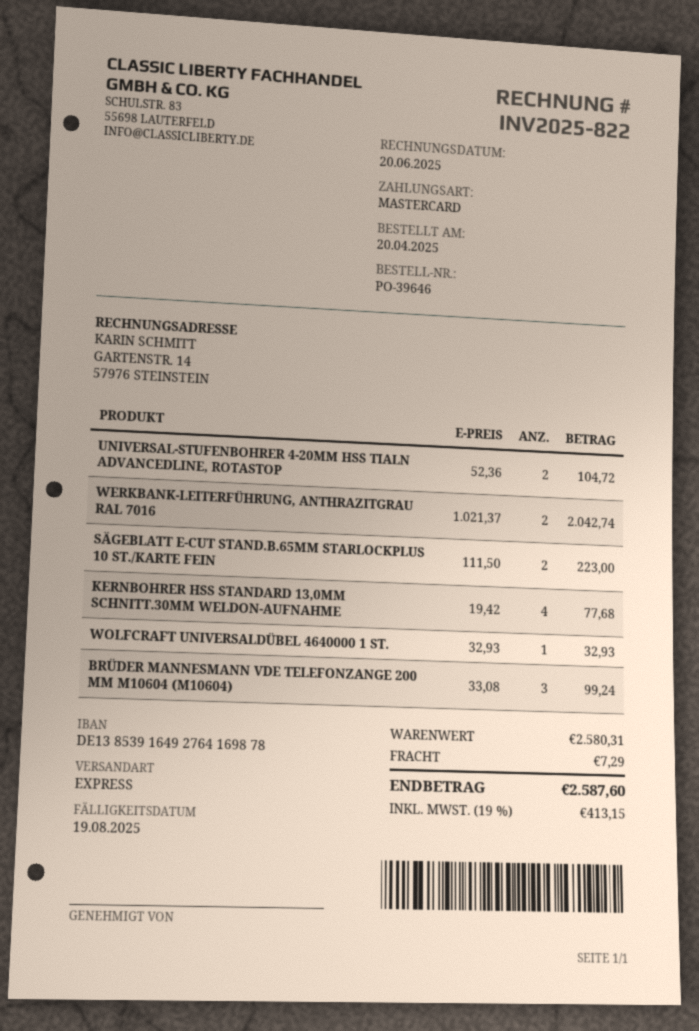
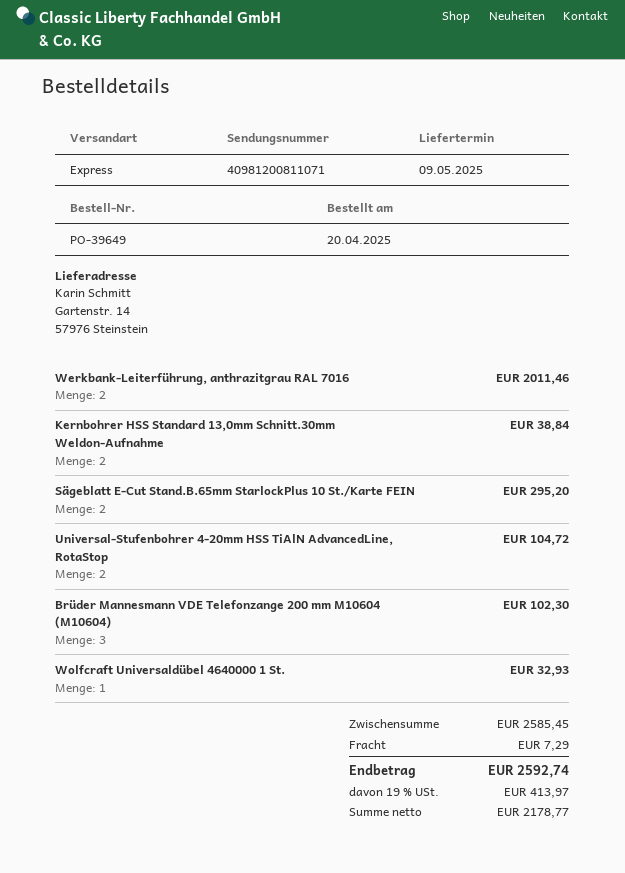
order number: PO-39646 -> PO-39649
WERKBANK-LEITERFÜHRUNG, ANTHRAZITGRAU RAL 7016: 2 for 2042.74 -> 2 for 2011.46
SÄGEBLATT E-CUT STAND.B.65MM STARLOCKPLUS 10 ST./KARTE FEIN: 2 for 223.00 -> 2 for 295.20
KERNBOHRER HSS STANDARD 13,0MM SCHNITT.30MM WELDON-AUFNAHME: 4 for 77.68 -> 2 for 38.84
BRÜDER MANNESMANN VDE TELEFONZANGE 200 MM M10604 (M10604): 3 for 99.24 -> 3 for 102.30
subtotal: 2580.31 -> 2585.45
tax: 19% = 413.15 -> 19% = 413.97
total: 2587.60 -> 2592.74

